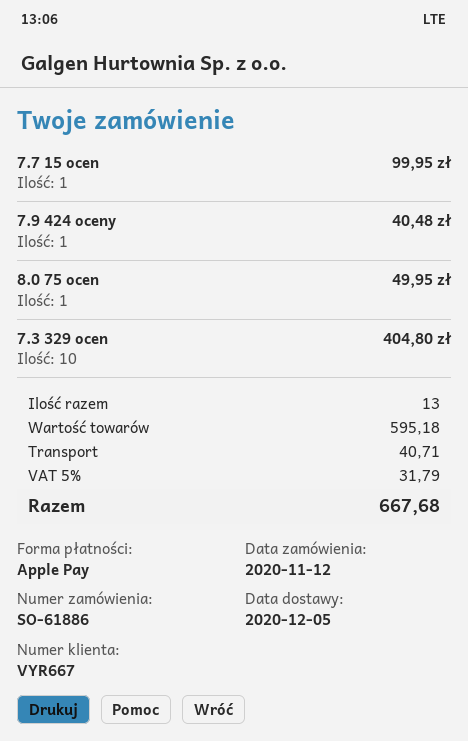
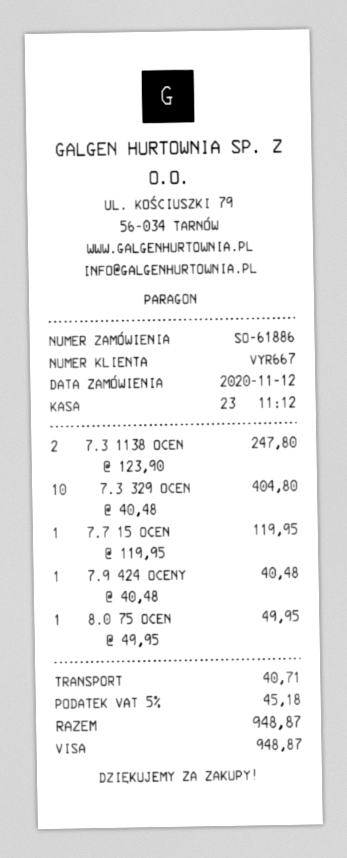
payment method: Apple Pay -> Visa
7.7 15 ocen: 1 for 99.95 -> 1 for 119.95
7.3 1138 OCEN: none -> 2 for 247.80
tax: 5% = 31.79 -> 5% = 45.18
total: 667.68 -> 948.87

